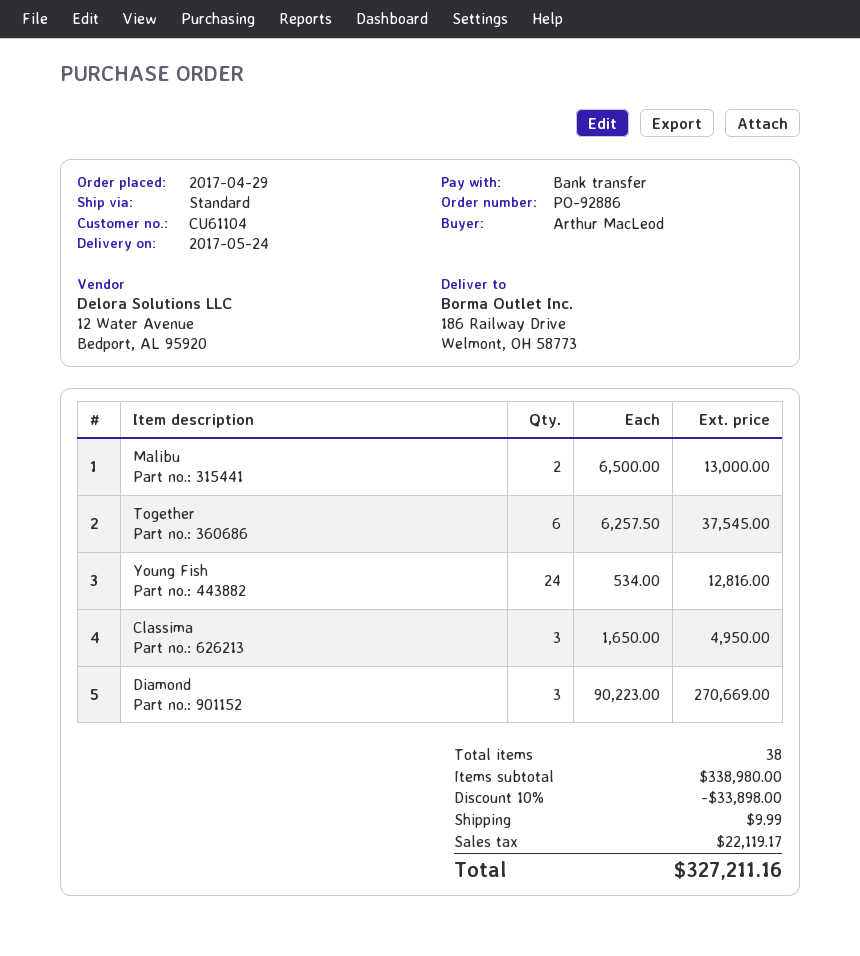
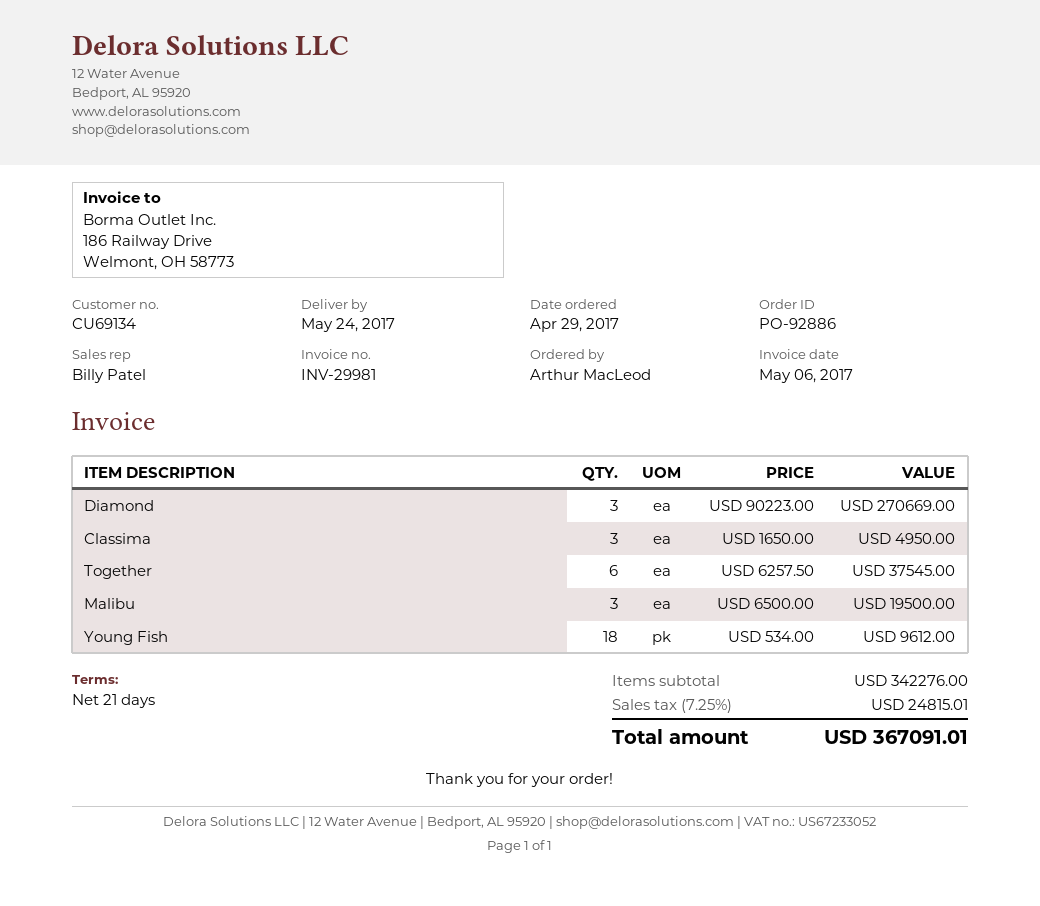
customer number: CU61104 -> CU69134
Malibu: 2 x 6500.00 = 13000.00 -> 3 x 6500.00 = 19500.00
Young Fish: 24 x 534.00 = 12816.00 -> 18 x 534.00 = 9612.00
subtotal: 338980.00 -> 342276.00
discount: 10% = 33898.00 -> none
shipping: 9.99 -> none
tax: 22119.17 -> 24815.01
total: 327211.16 -> 367091.01

